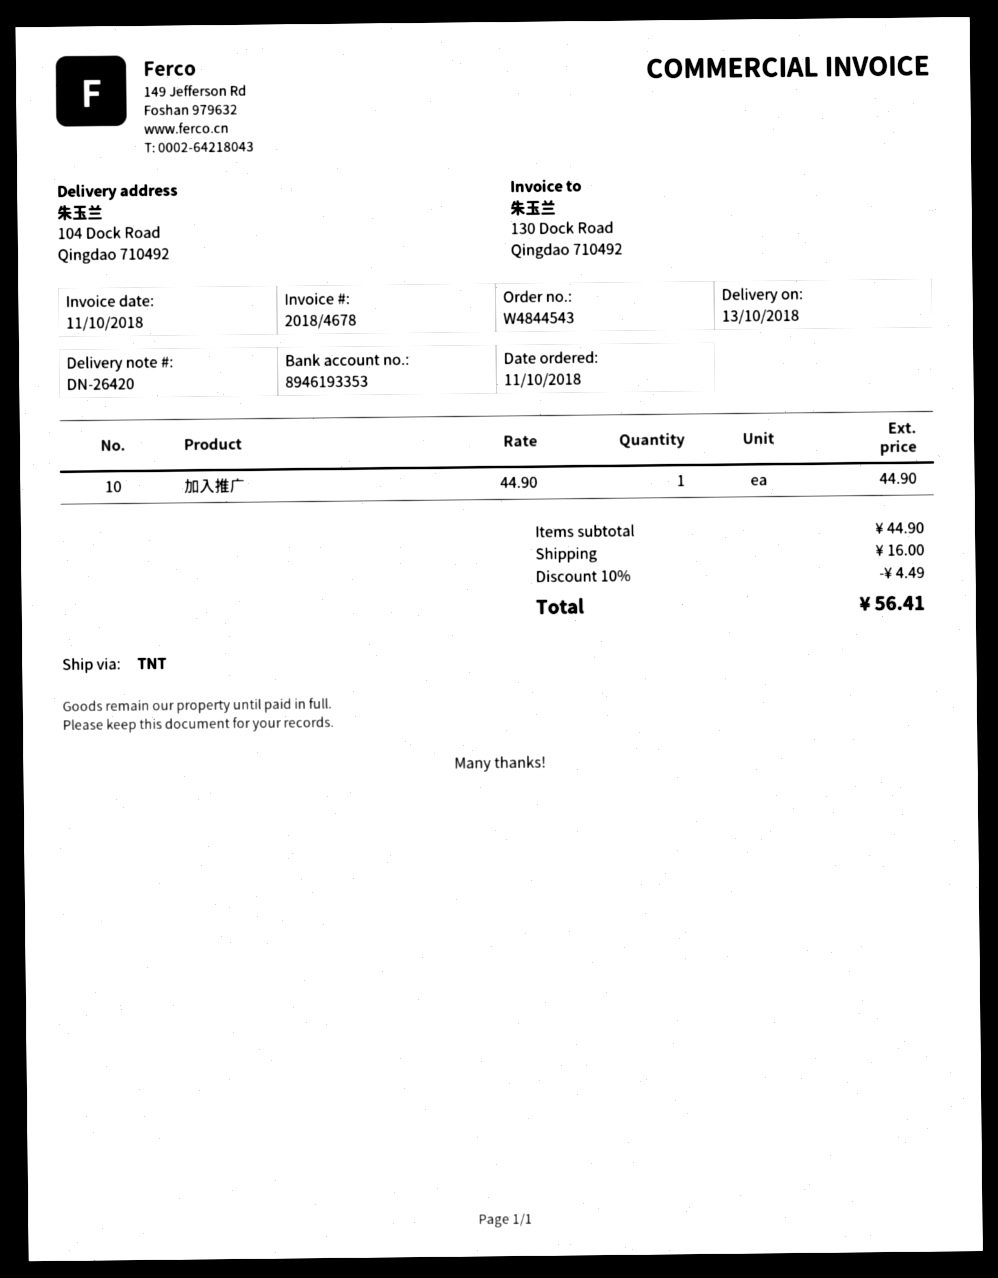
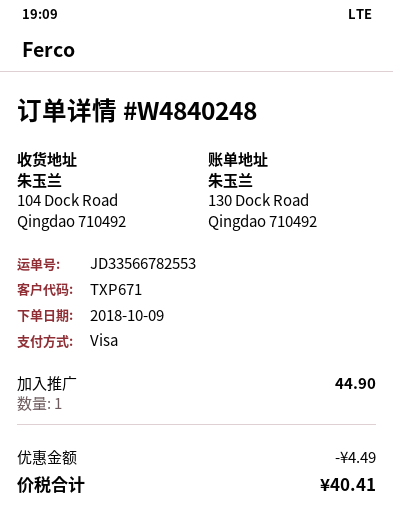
order number: W4844543 -> W4840248
order date: 2018-10-11 -> 2018-10-09
shipping: 16.00 -> none
total: 56.41 -> 40.41

